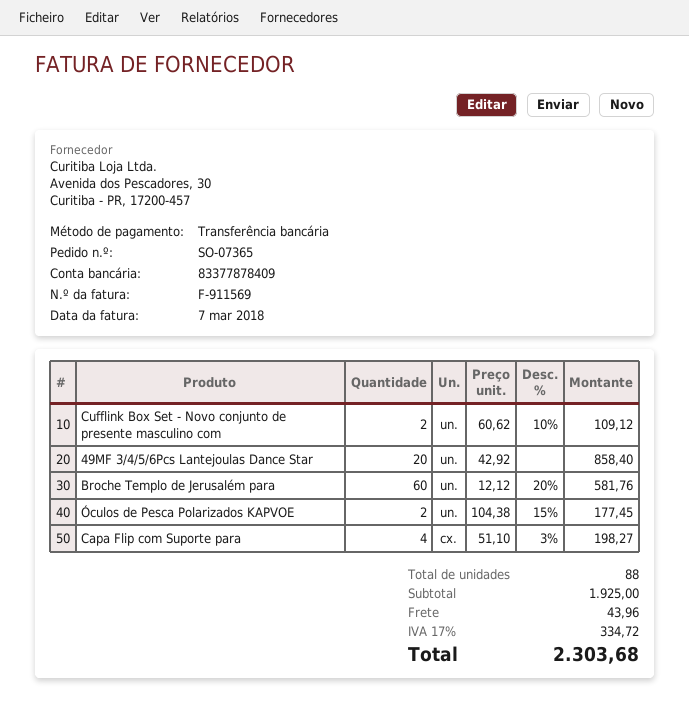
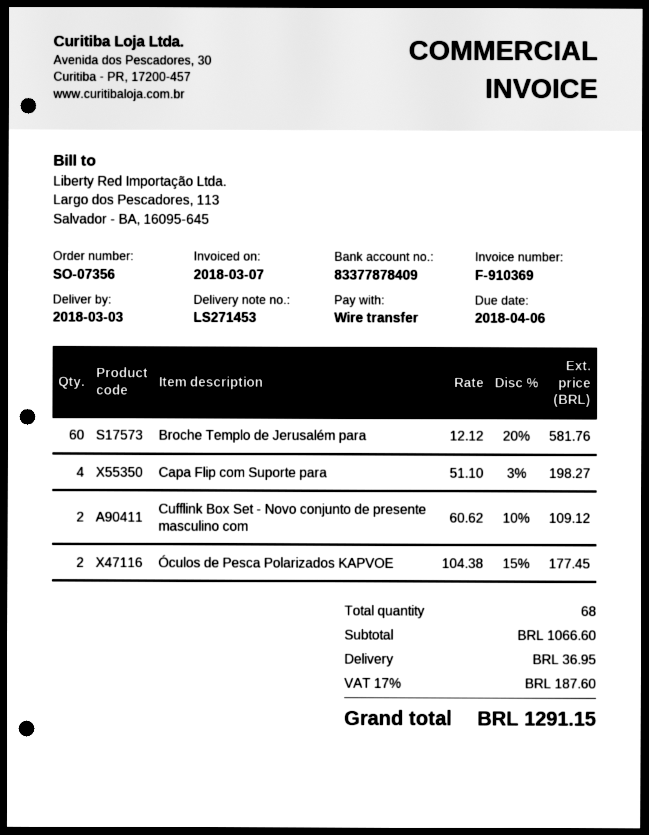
order number: SO-07365 -> SO-07356
invoice number: F-911569 -> F-910369
49MF 3/4/5/6Pcs Lantejoulas Dance Star: 20 x 42.92 = 858.40 -> none
total quantity: 88 -> 68
subtotal: 1925.00 -> 1066.60
shipping: 43.96 -> 36.95
tax: 17% = 334.72 -> 17% = 187.60
total: 2303.68 -> 1291.15

